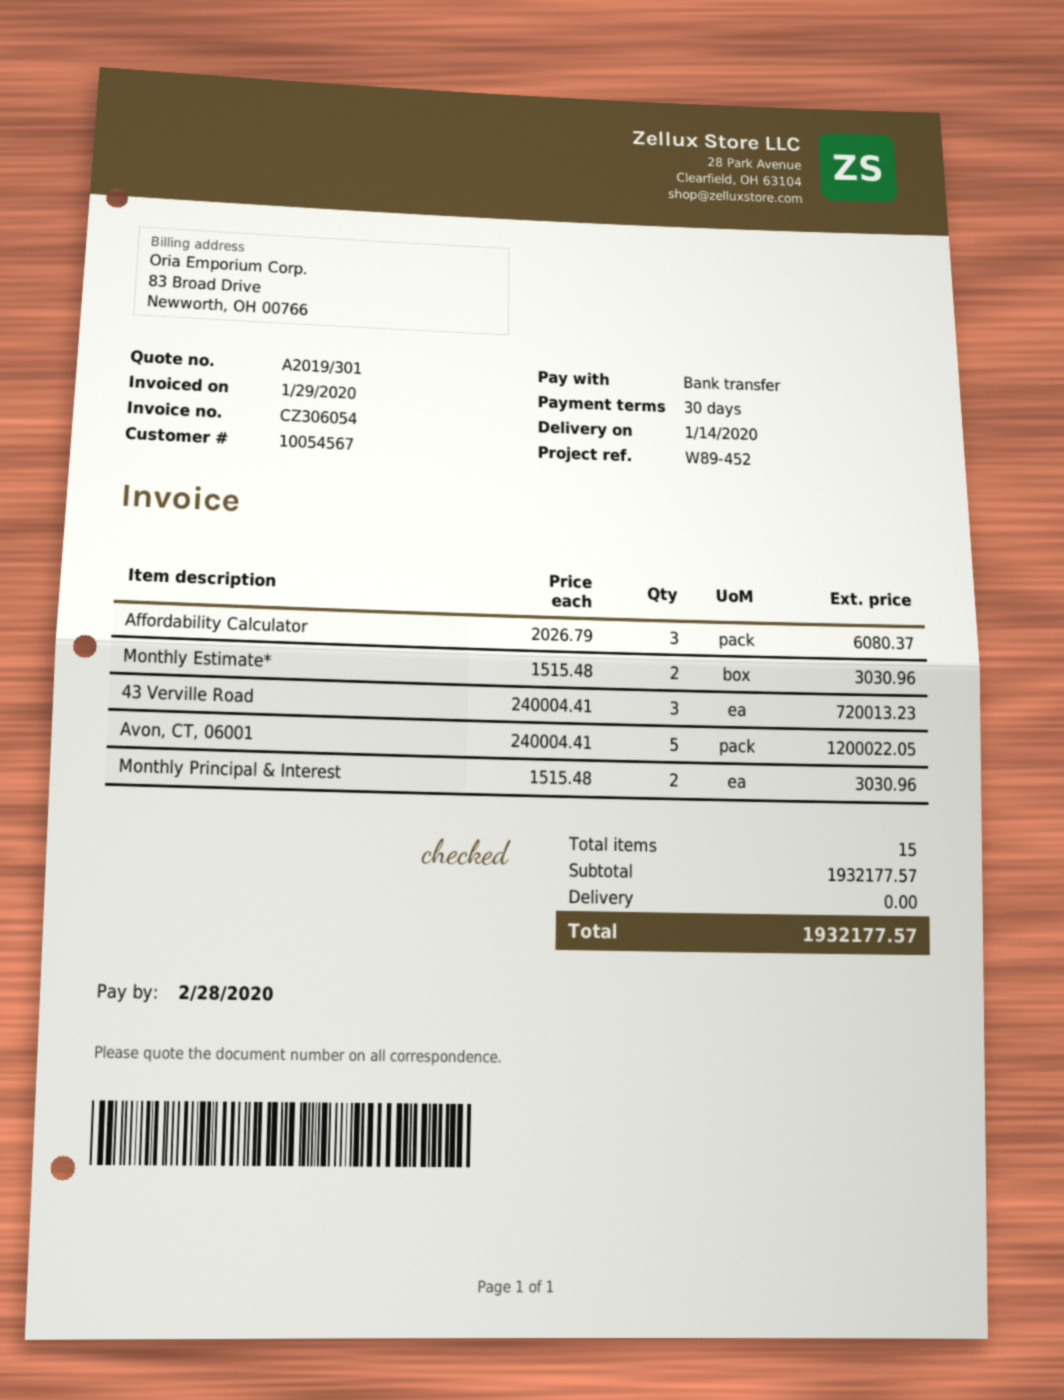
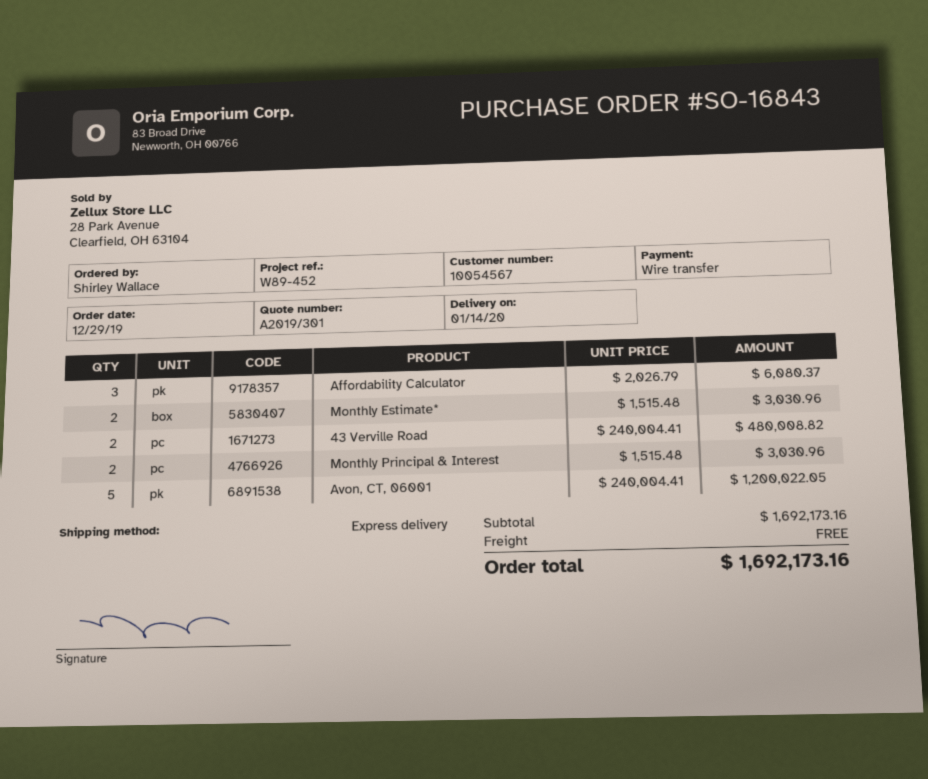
43 Verville Road: 3 x 240004.41 = 720013.23 -> 2 x 240004.41 = 480008.82
subtotal: 1932177.57 -> 1692173.16
total: 1932177.57 -> 1692173.16

